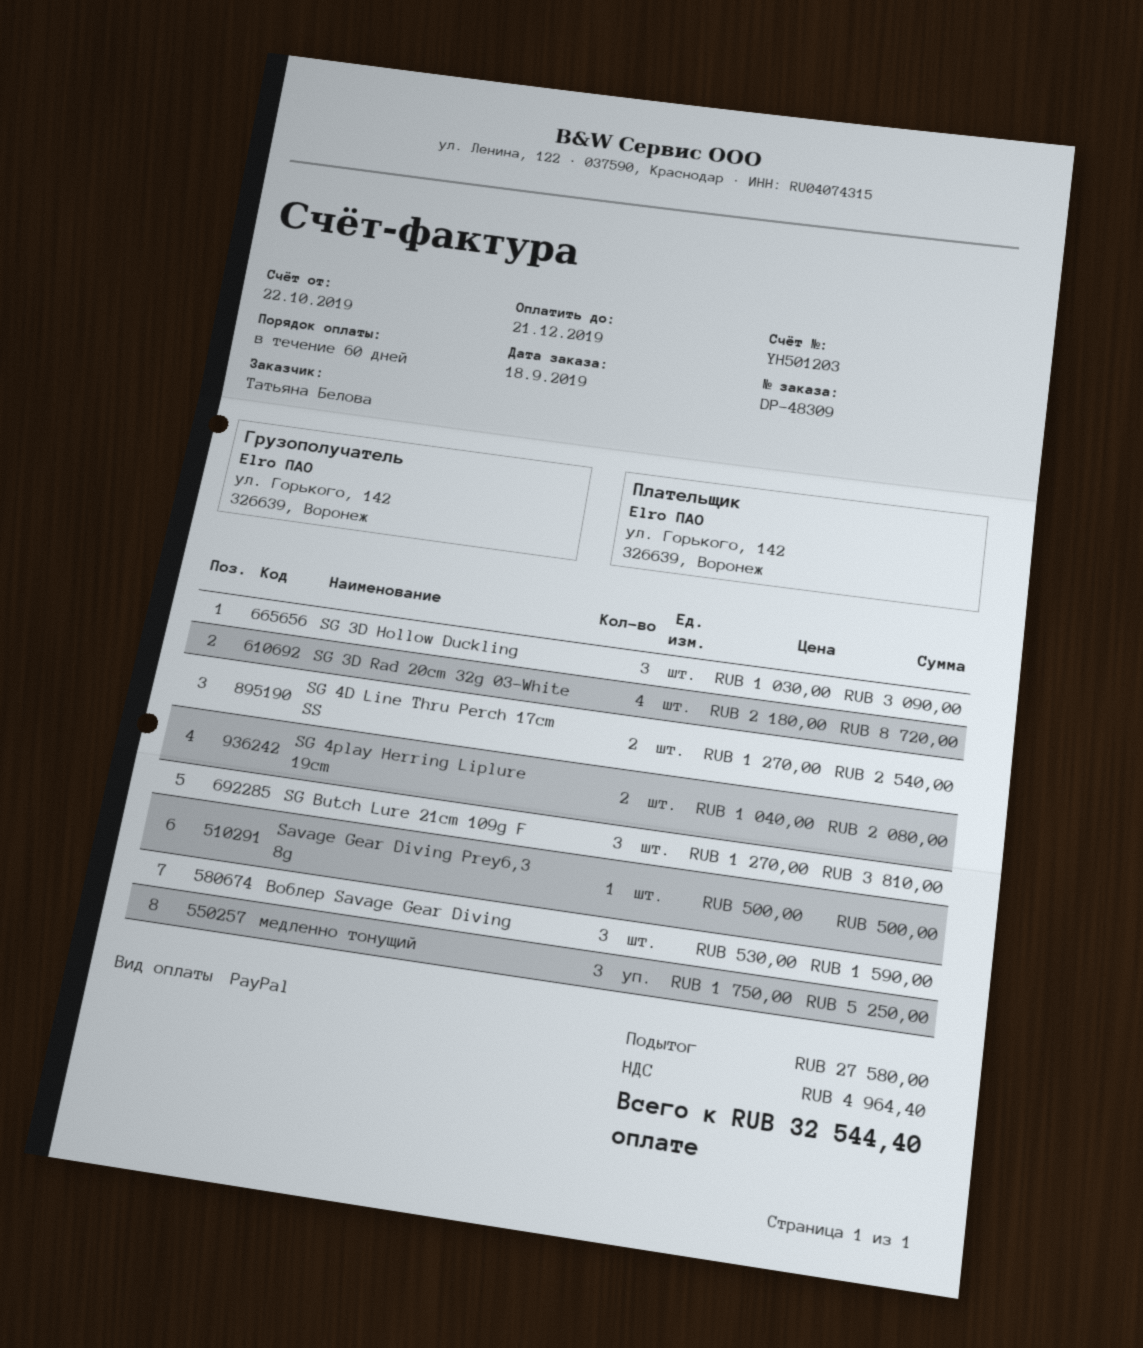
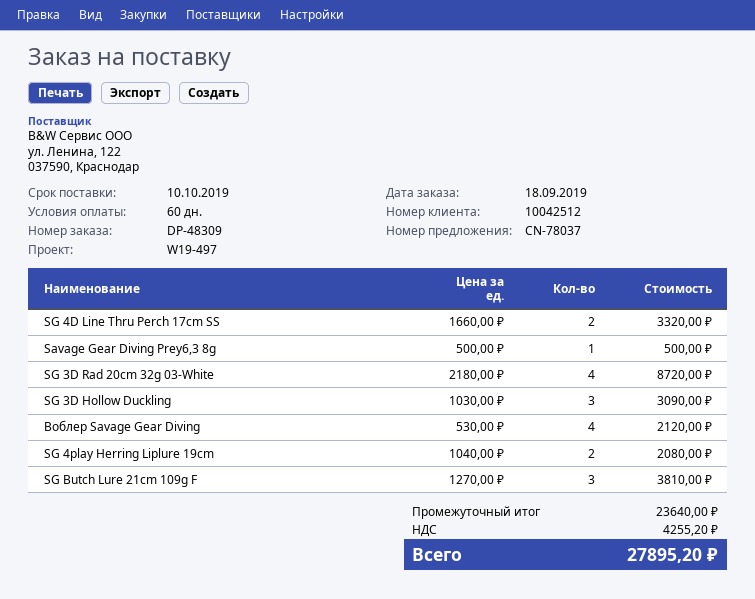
SG 4D Line Thru Perch 17cm SS: 2 x 1270.00 = 2540.00 -> 2 x 1660.00 = 3320.00
Воблер Savage Gear Diving: 3 x 530.00 = 1590.00 -> 4 x 530.00 = 2120.00
медленно тонущий: 3 x 1750.00 = 5250.00 -> none
subtotal: 27580.00 -> 23640.00
tax: 4964.40 -> 4255.20
total: 32544.40 -> 27895.20

